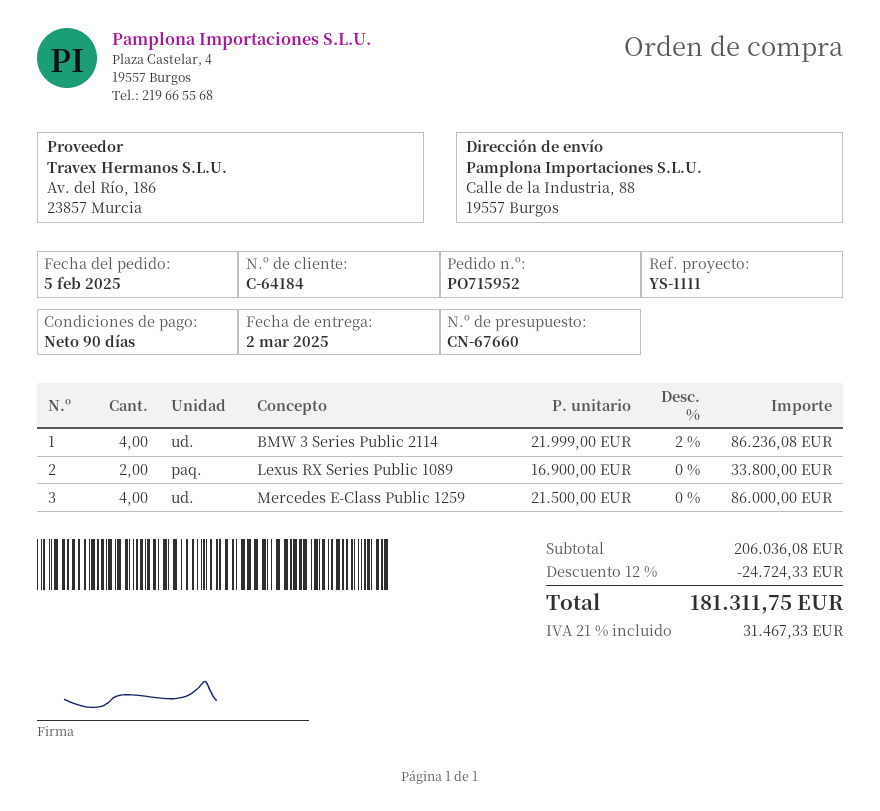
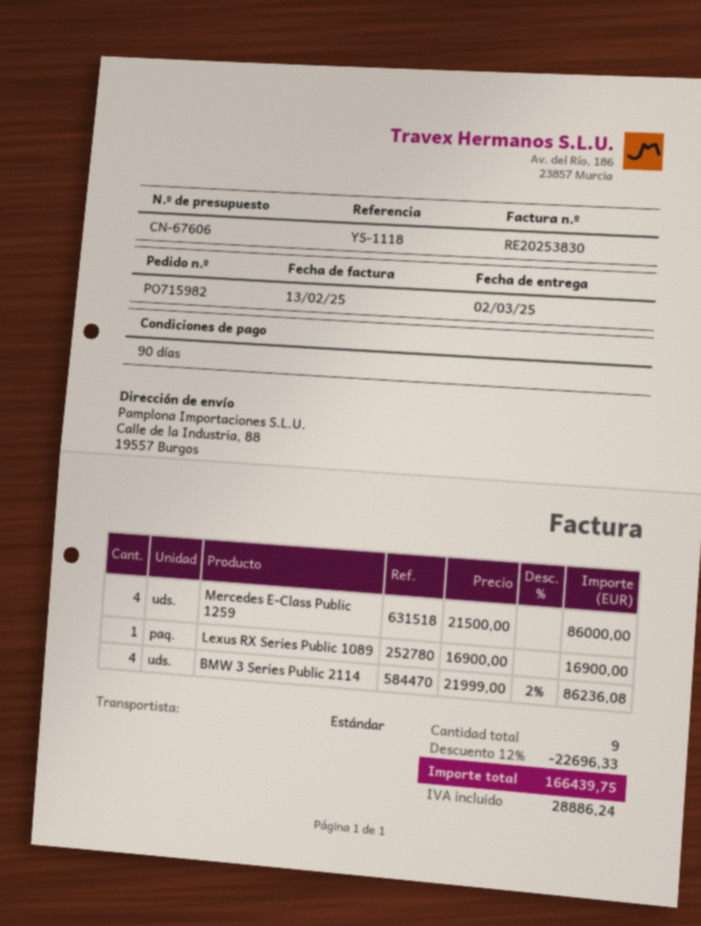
quote number: CN-67660 -> CN-67606
order number: PO715952 -> PO715982
reference: YS-1111 -> YS-1118
Lexus RX Series Public 1089: 2 x 16900.00 = 33800.00 -> 1 x 16900.00 = 16900.00
discount: 12% = 24724.33 -> 12% = 22696.33
tax: 31467.33 -> 28886.24
total: 181311.75 -> 166439.75

